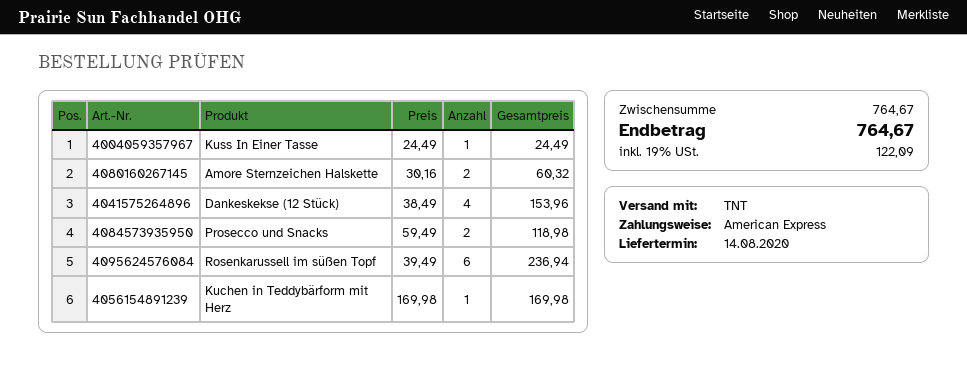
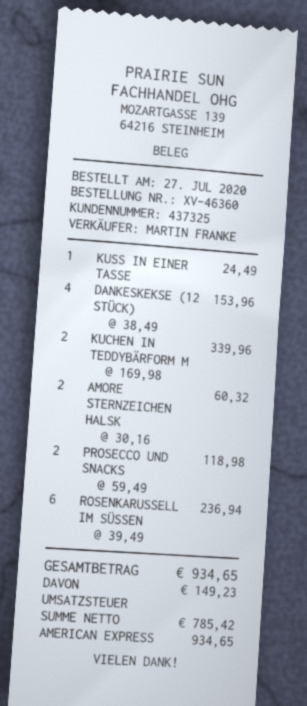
Kuchen in Teddybärform mit Herz: 1 x 169.98 = 169.98 -> 2 x 169.98 = 339.96
tax: 122.09 -> 149.23
total: 764.67 -> 934.65

